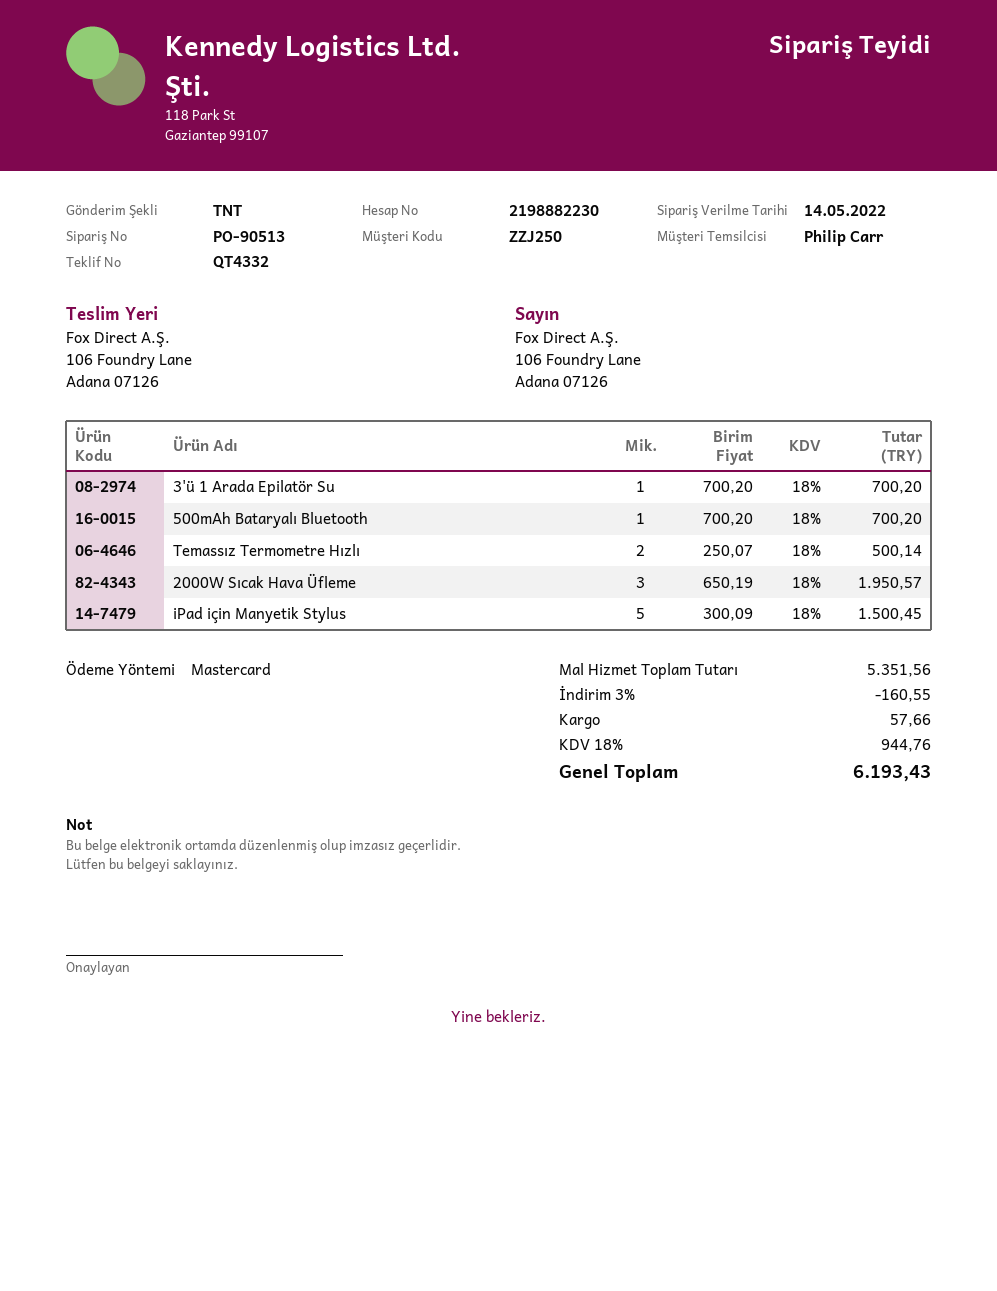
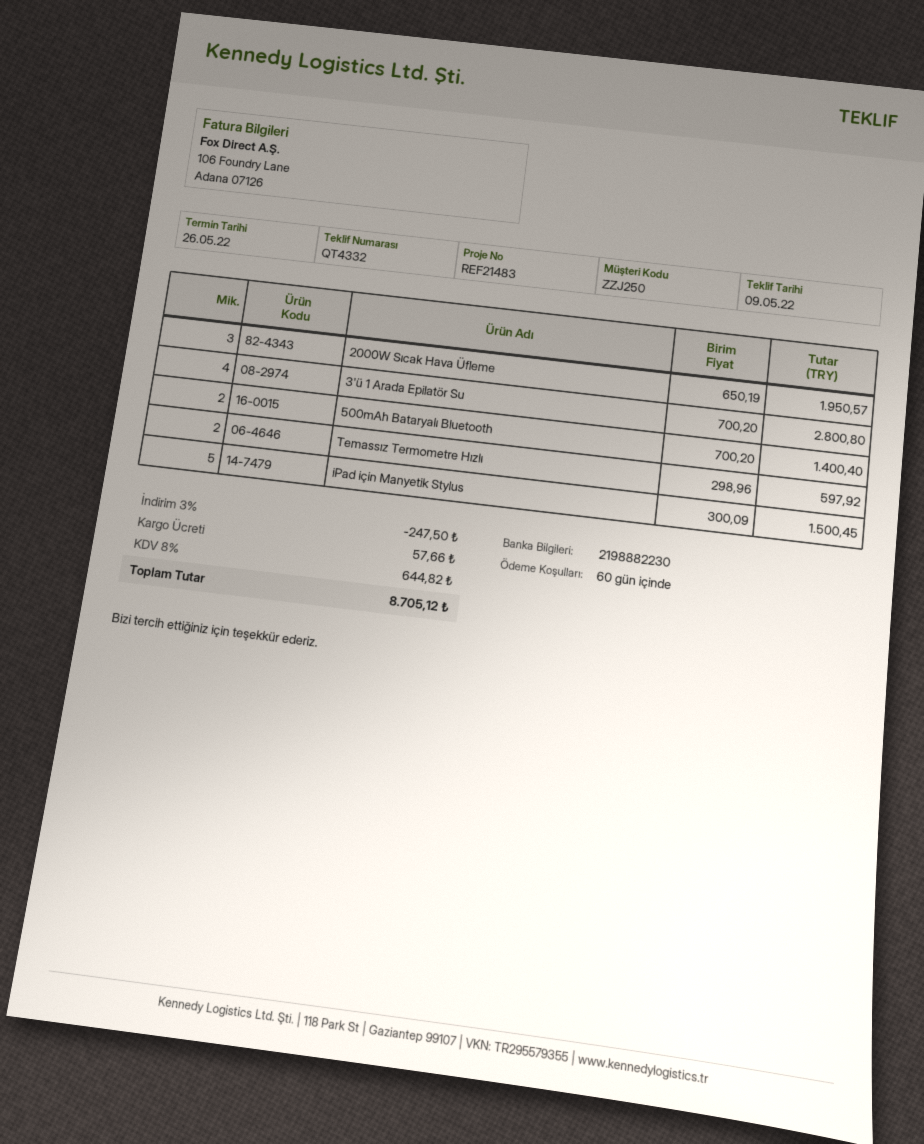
3'ü 1 Arada Epilatör Su: 1 x 700.20 = 700.20 -> 4 x 700.20 = 2800.80
500mAh Bataryalı Bluetooth: 1 x 700.20 = 700.20 -> 2 x 700.20 = 1400.40
Temassız Termometre Hızlı: 2 x 250.07 = 500.14 -> 2 x 298.96 = 597.92
discount: 3% = 160.55 -> 3% = 247.50
tax: 18% = 944.76 -> 8% = 644.82
total: 6193.43 -> 8705.12

